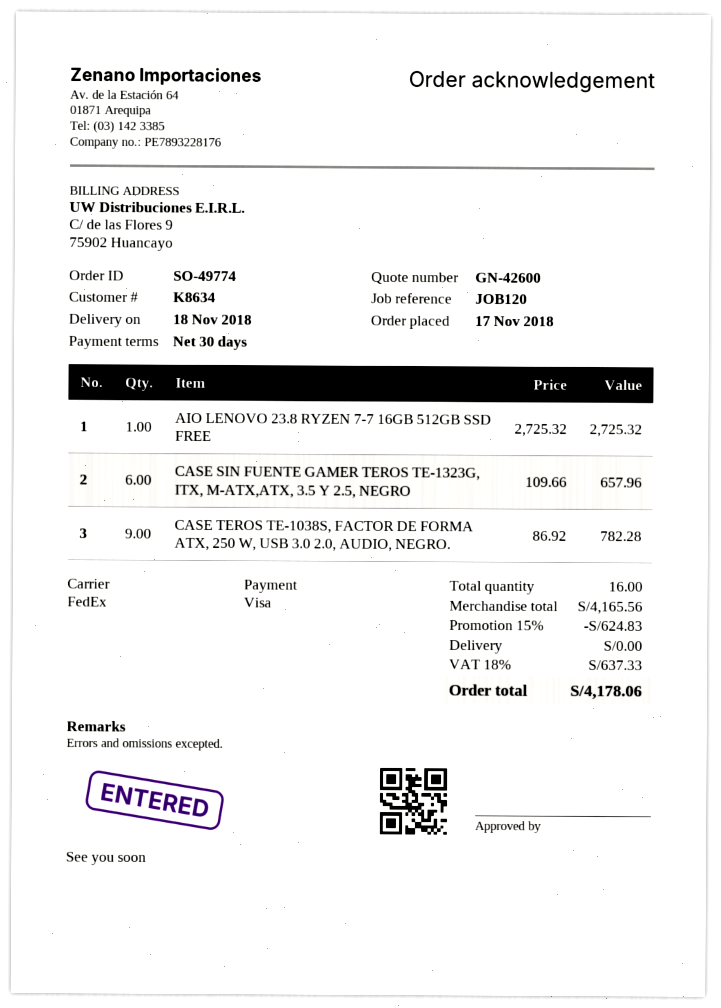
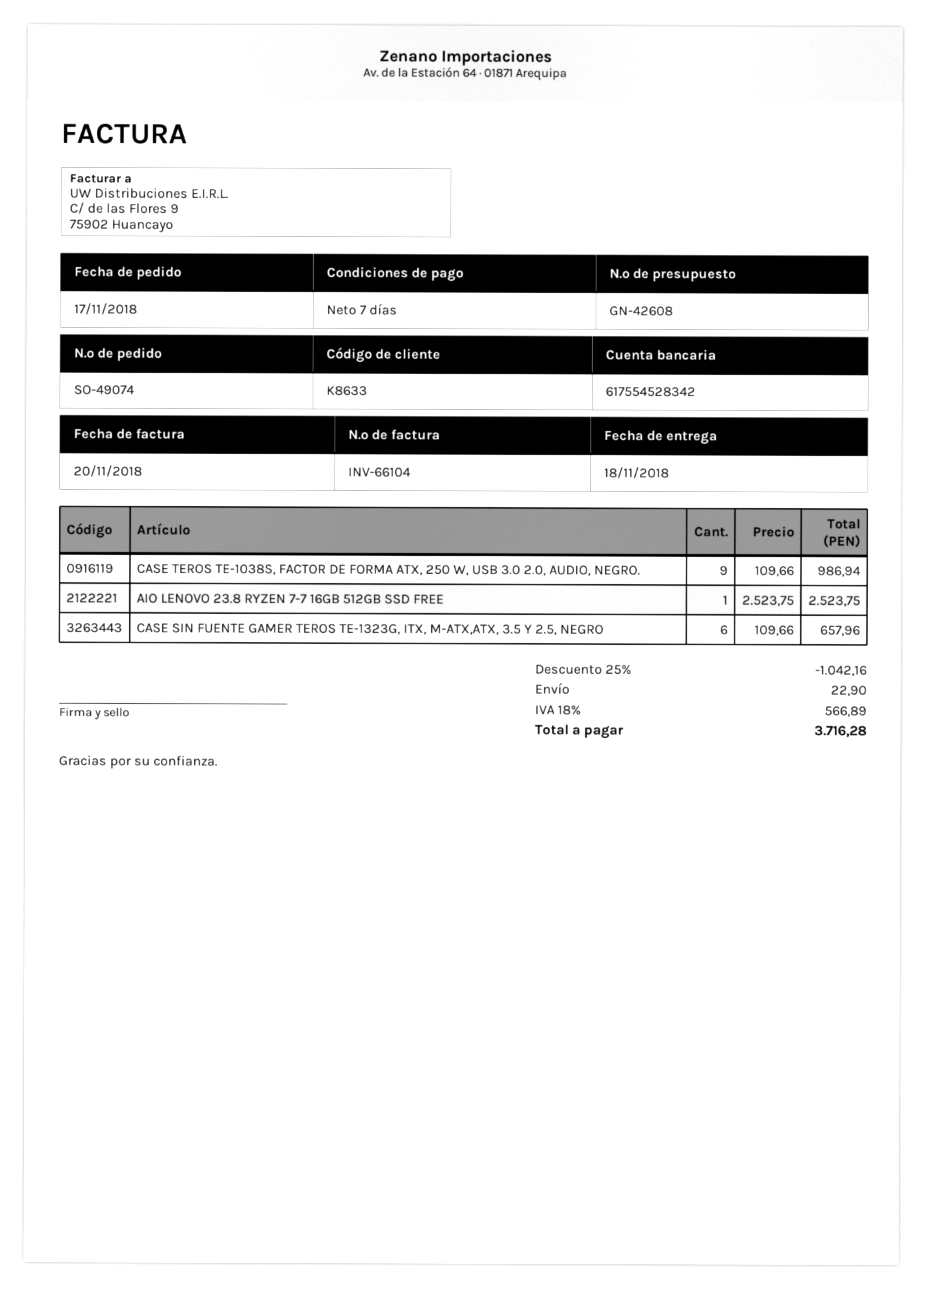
quote number: GN-42600 -> GN-42608
order number: SO-49774 -> SO-49074
payment terms: 30 days -> 7 days
customer number: K8634 -> K8633
AIO LENOVO 23.8 RYZEN 7-7 16GB 512GB SSD FREE: 1 x 2725.32 = 2725.32 -> 1 x 2523.75 = 2523.75
CASE TEROS TE-1038S, FACTOR DE FORMA ATX, 250 W, USB 3.0 2.0, AUDIO, NEGRO.: 9 x 86.92 = 782.28 -> 9 x 109.66 = 986.94
discount: 15% = 624.83 -> 25% = 1042.16
shipping: 0.00 -> 22.90
tax: 18% = 637.33 -> 18% = 566.89
total: 4178.06 -> 3716.28

